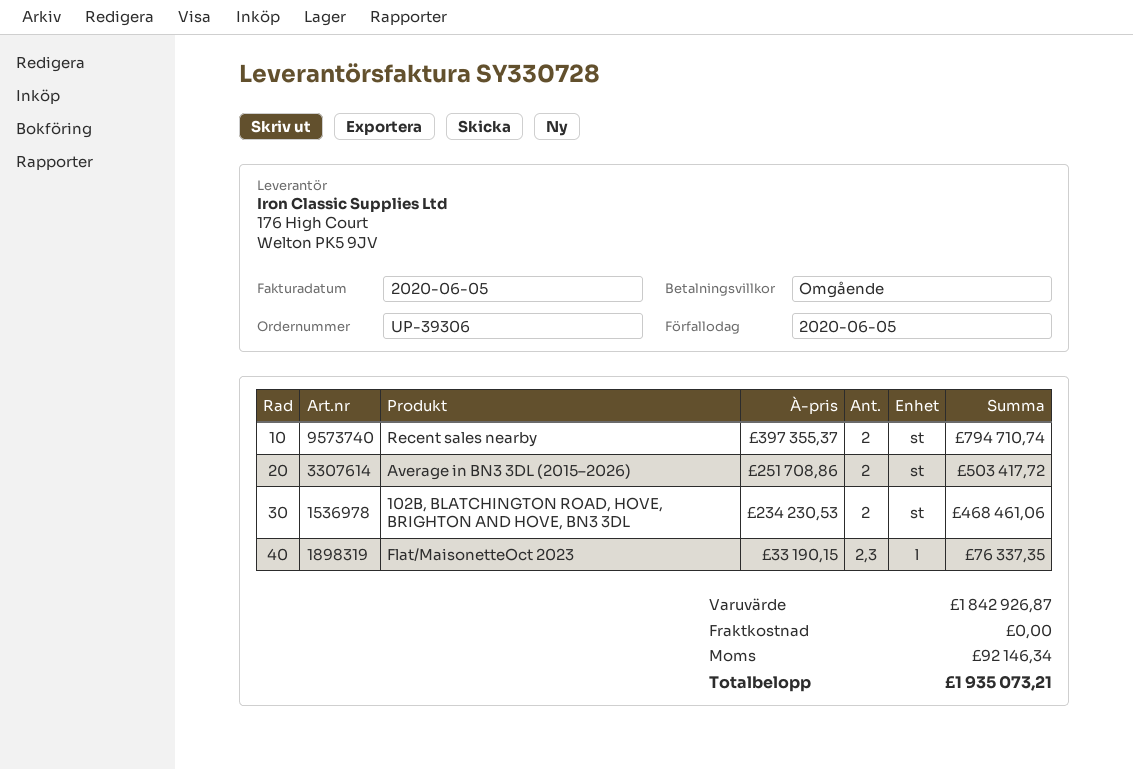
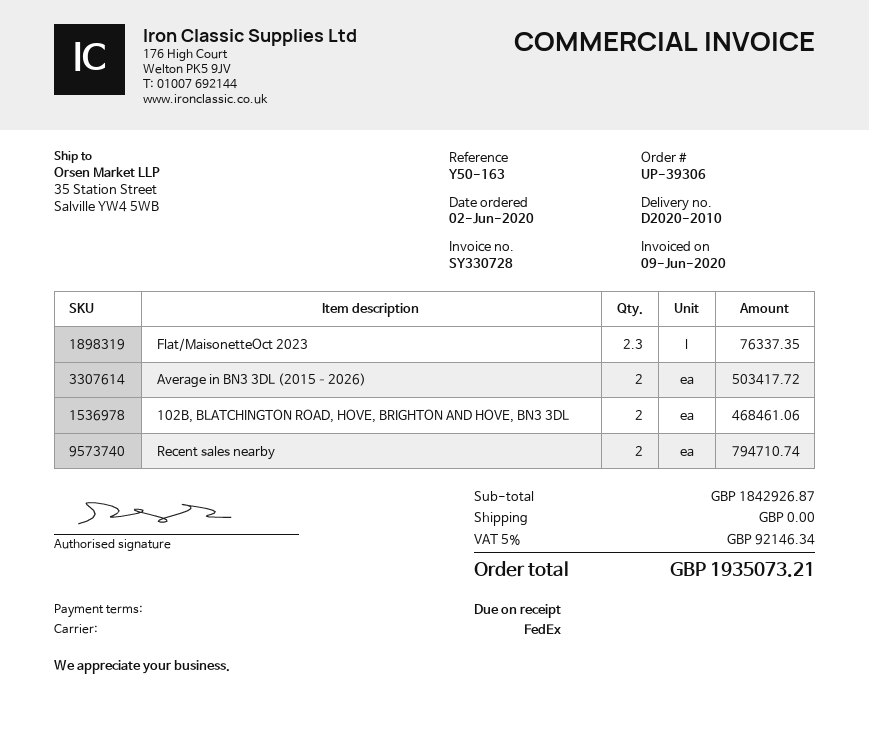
invoice date: 2020-06-05 -> 2020-06-09

